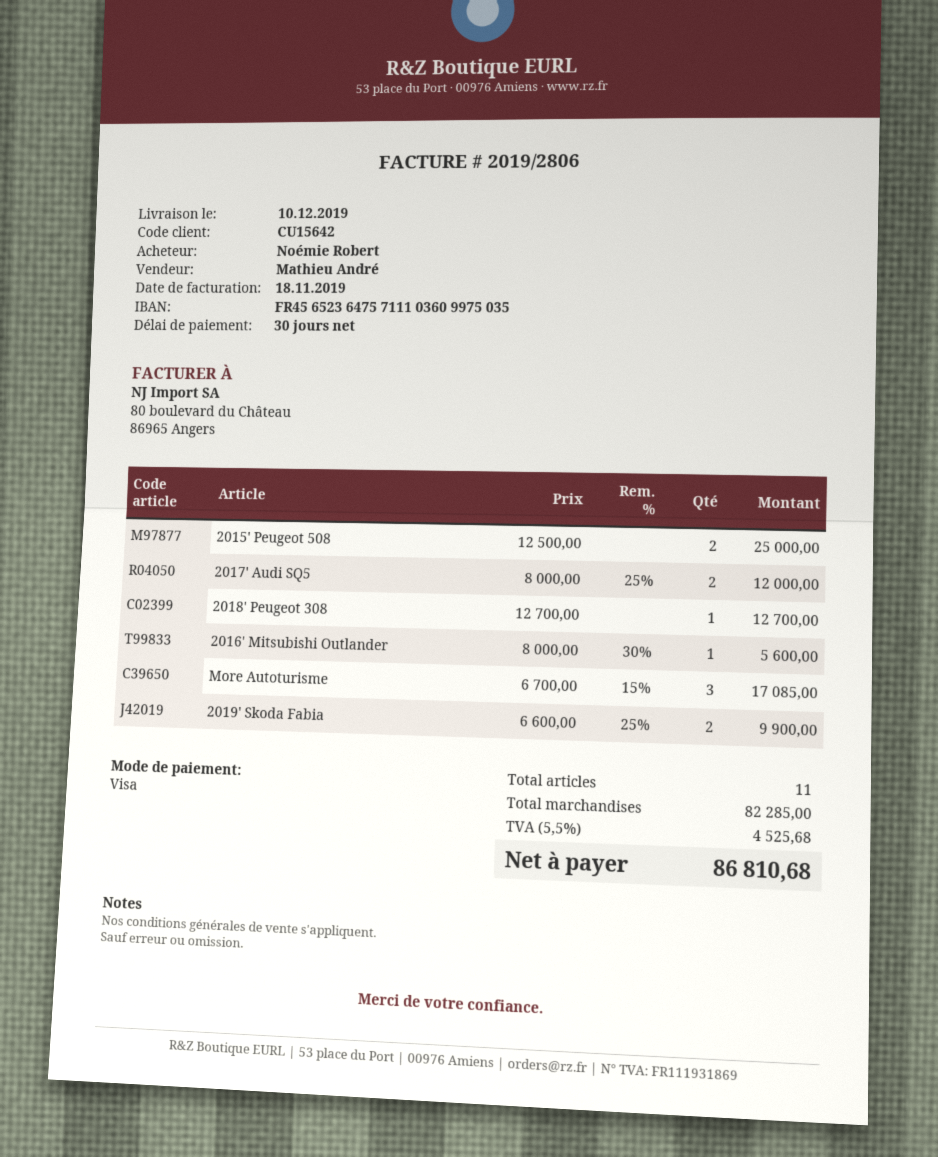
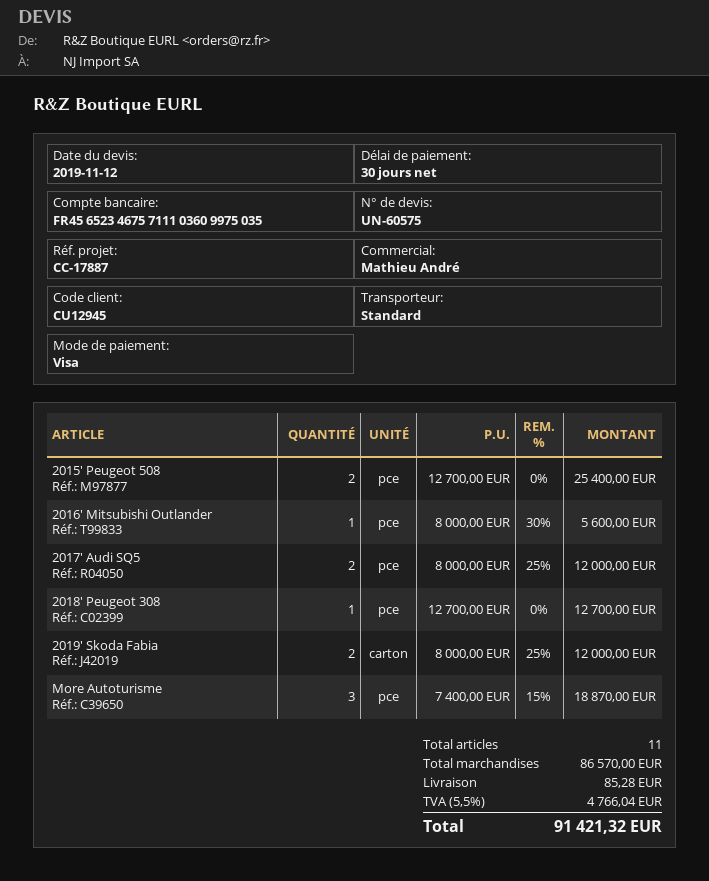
customer number: CU15642 -> CU12945
bank account: FR4565236475711103609975035 -> FR4565234675711103609975035
2015' Peugeot 508: 2 x 12500.00 = 25000.00 -> 2 x 12700.00 = 25400.00
More Autoturisme: 3 x 6700.00 - 15% = 17085.00 -> 3 x 7400.00 - 15% = 18870.00
2019' Skoda Fabia: 2 x 6600.00 - 25% = 9900.00 -> 2 x 8000.00 - 25% = 12000.00
subtotal: 82285.00 -> 86570.00
shipping: none -> 85.28
tax: 5.5% = 4525.68 -> 5.5% = 4766.04
total: 86810.68 -> 91421.32

